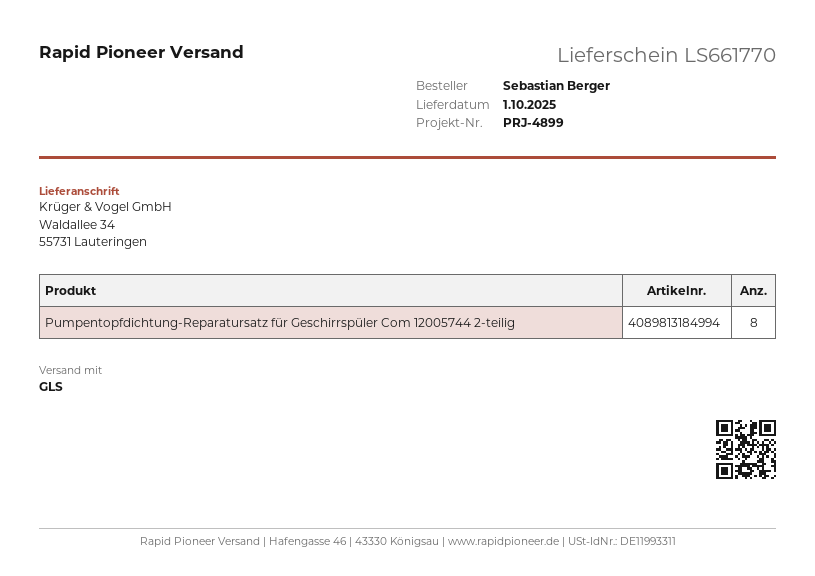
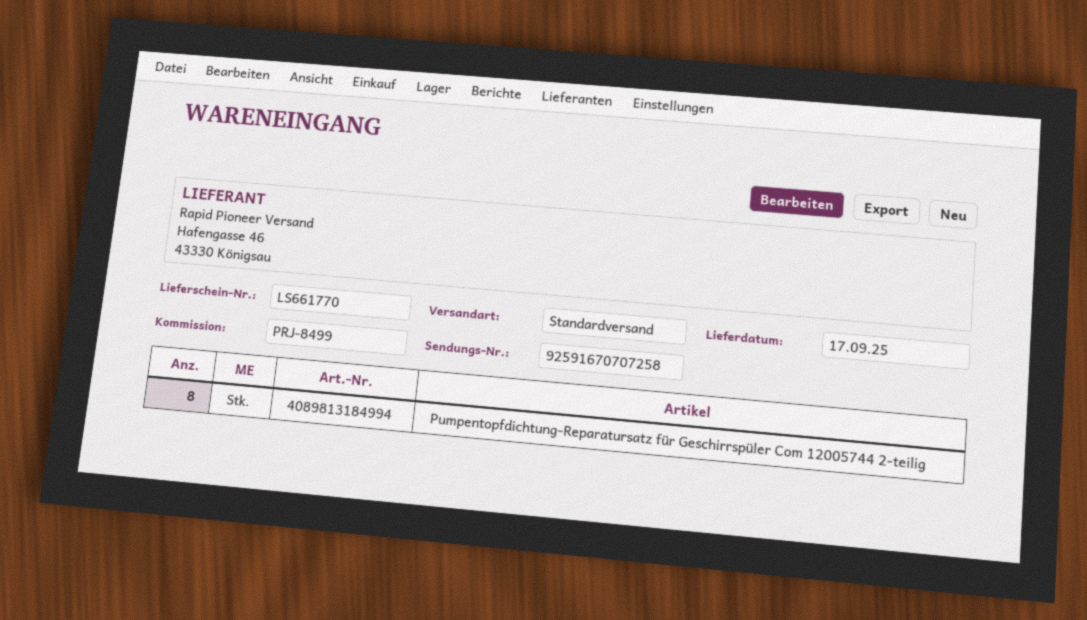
delivery date: 2025-10-01 -> 2025-09-17
reference: PRJ-4899 -> PRJ-8499
shipping method: GLS -> standard

